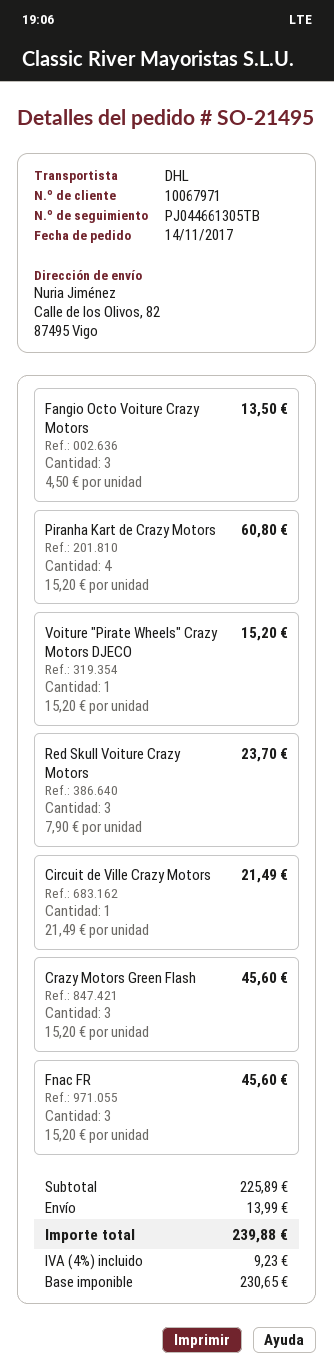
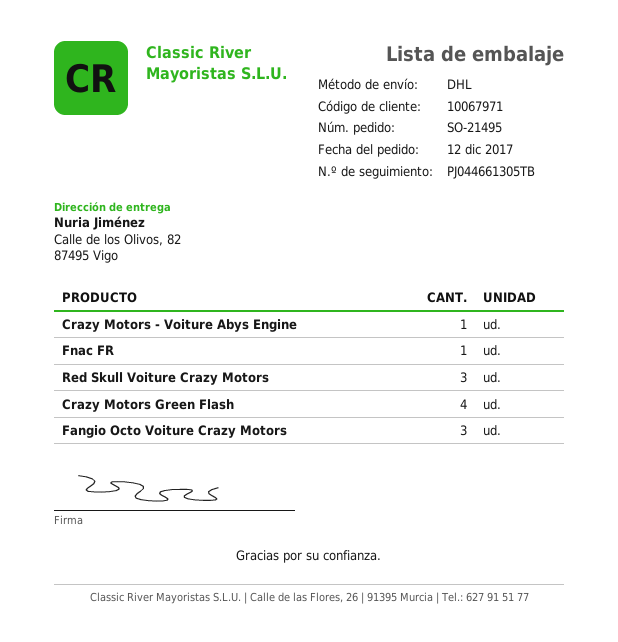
order date: 2017-11-14 -> 2017-12-12
Piranha Kart de Crazy Motors: 4 -> none
Voiture "Pirate Wheels" Crazy Motors DJECO: 1 -> none
Circuit de Ville Crazy Motors: 1 -> none
Crazy Motors Green Flash: 3 -> 4
Fnac FR: 3 -> 1
Crazy Motors - Voiture Abys Engine: none -> 1

